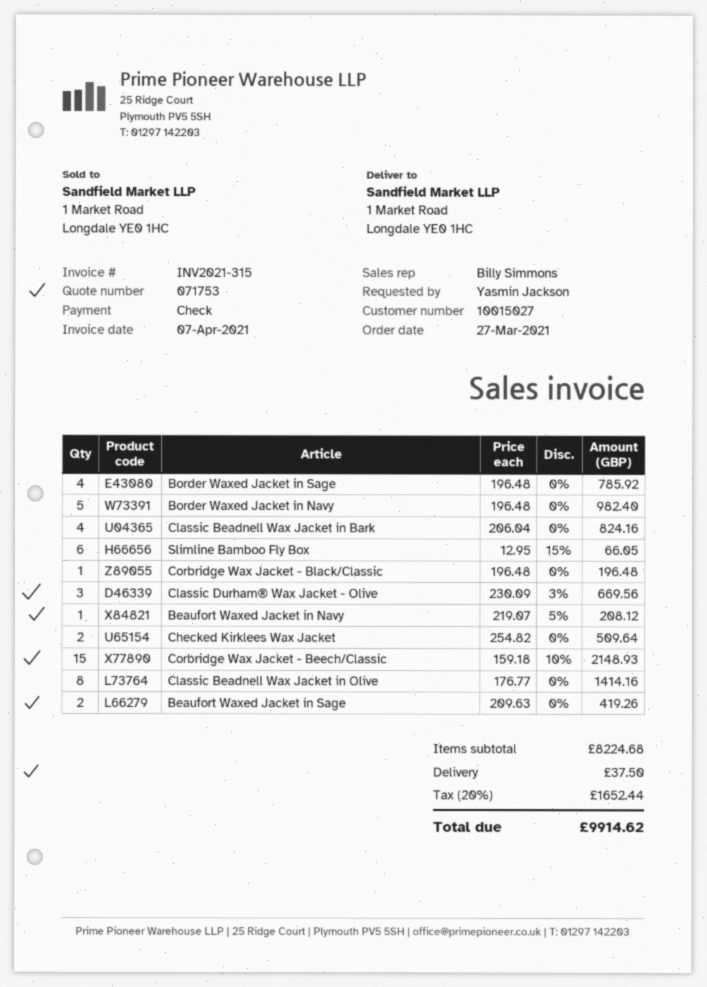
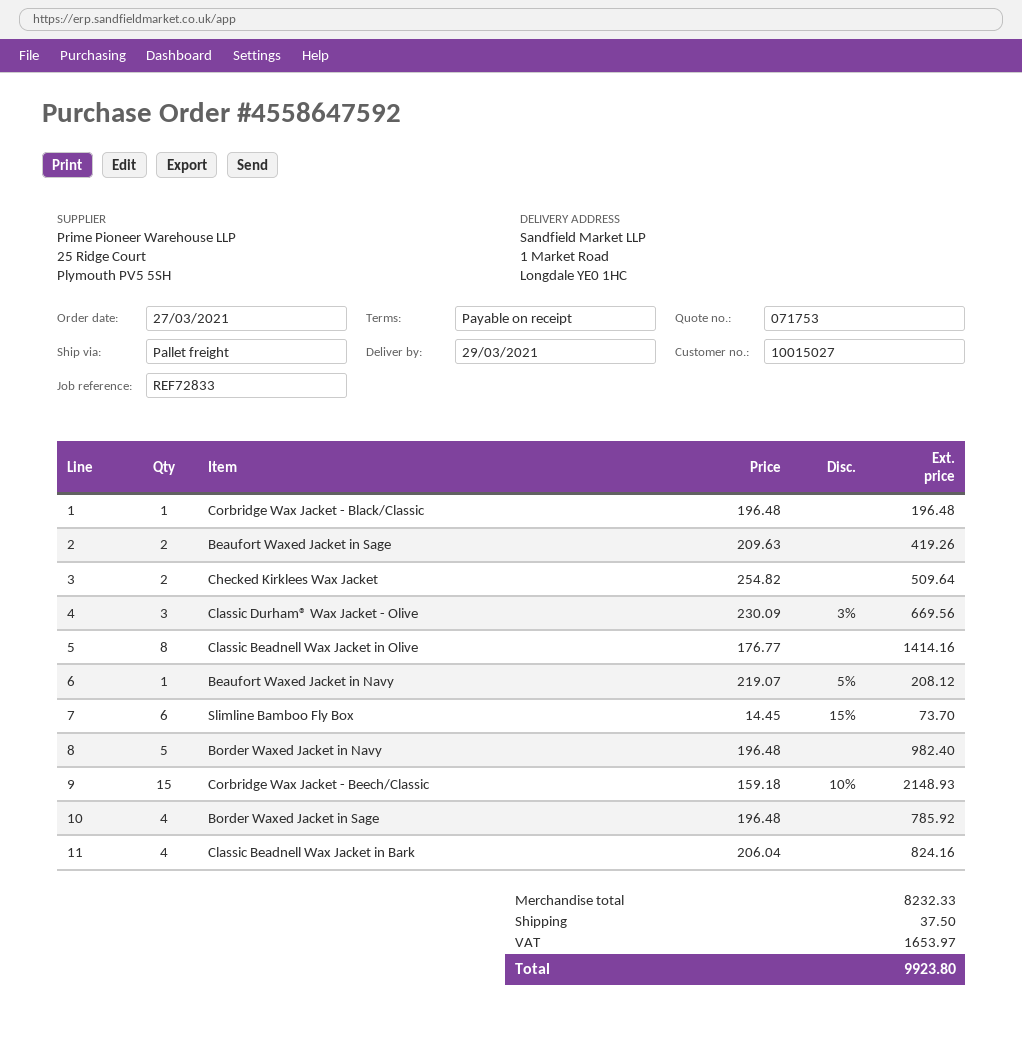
Slimline Bamboo Fly Box: 6 x 12.95 - 15% = 66.05 -> 6 x 14.45 - 15% = 73.70
subtotal: 8224.68 -> 8232.33
tax: 1652.44 -> 1653.97
total: 9914.62 -> 9923.80

